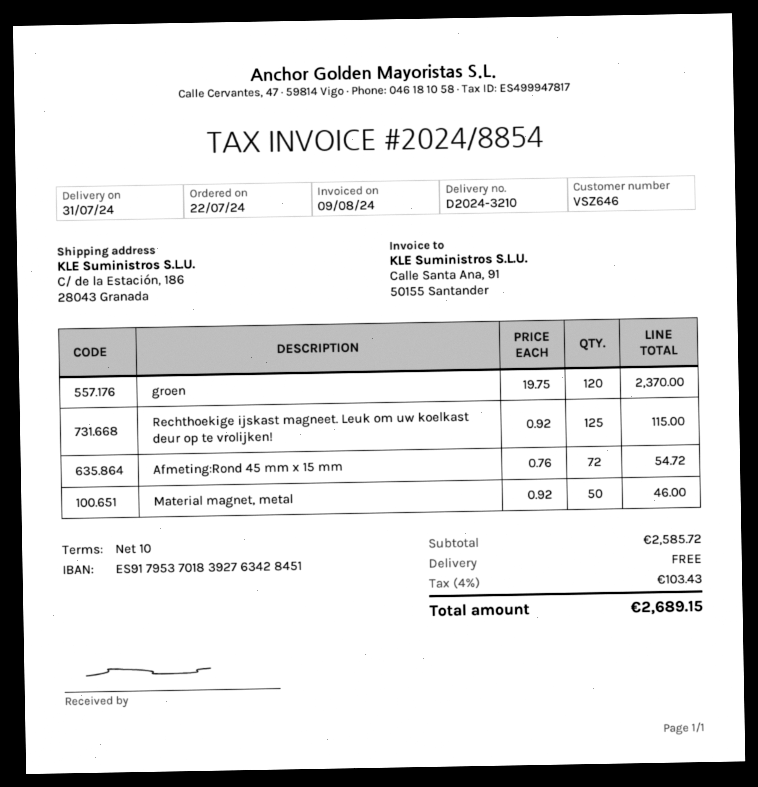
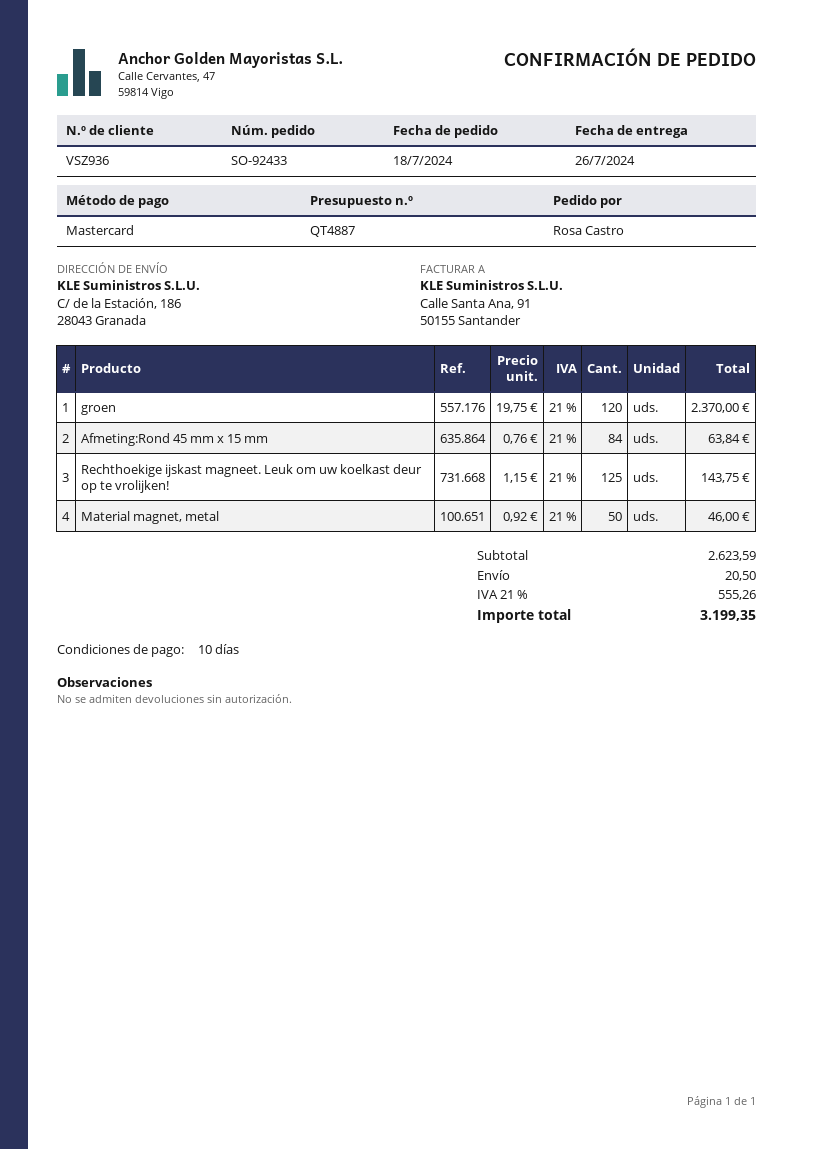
order date: 2024-07-22 -> 2024-07-18
delivery date: 2024-07-31 -> 2024-07-26
customer number: VSZ646 -> VSZ936
Rechthoekige ijskast magneet. Leuk om uw koelkast deur op te vrolijken!: 125 x 0.92 = 115.00 -> 125 x 1.15 = 143.75
Afmeting:Rond 45 mm x 15 mm: 72 x 0.76 = 54.72 -> 84 x 0.76 = 63.84
subtotal: 2585.72 -> 2623.59
shipping: 0.00 -> 20.50
tax: 4% = 103.43 -> 21% = 555.26
total: 2689.15 -> 3199.35

